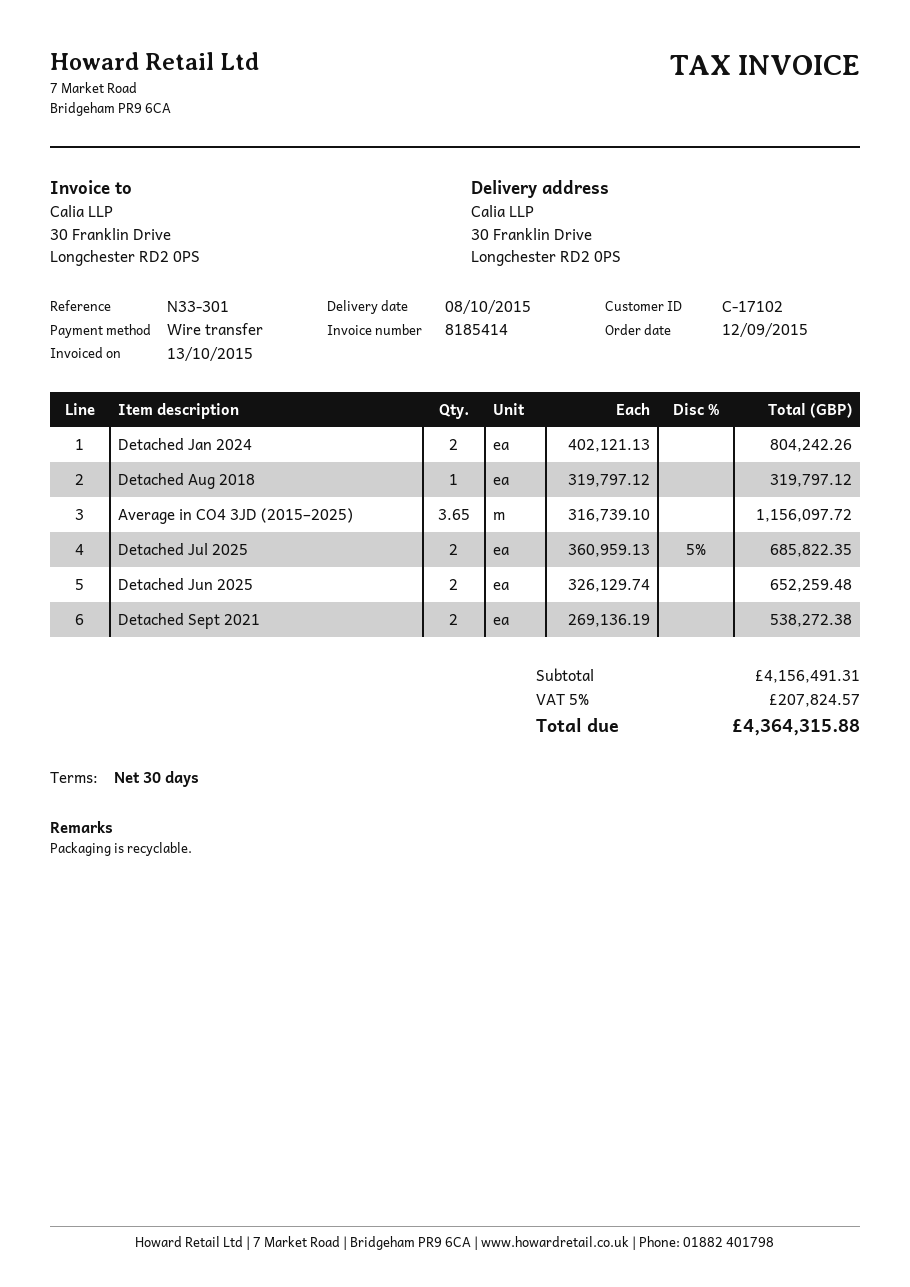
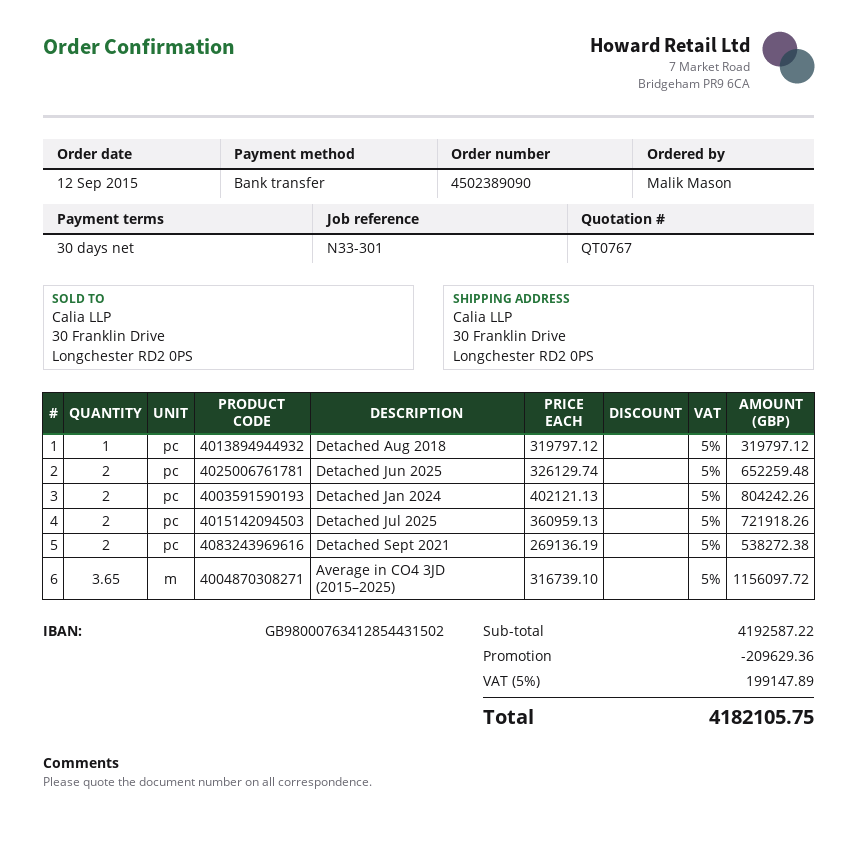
Detached Jul 2025: 2 x 360959.13 - 5% = 685822.35 -> 2 x 360959.13 = 721918.26
subtotal: 4156491.31 -> 4192587.22
discount: none -> 209629.36
tax: 5% = 207824.57 -> 5% = 199147.89
total: 4364315.88 -> 4182105.75

